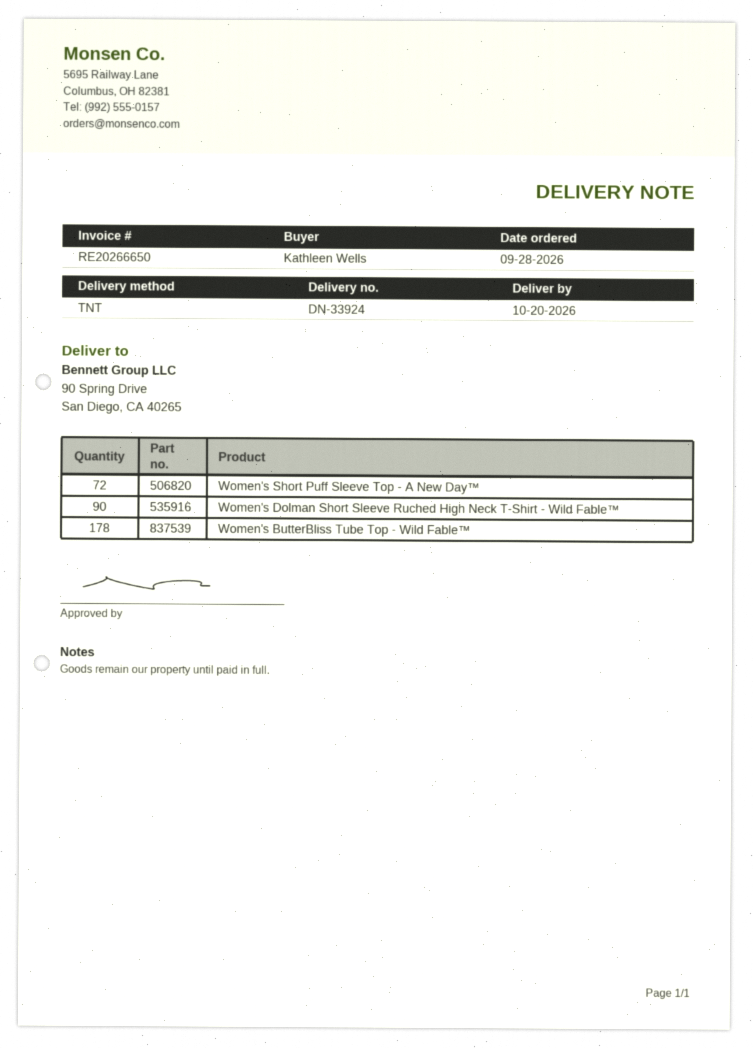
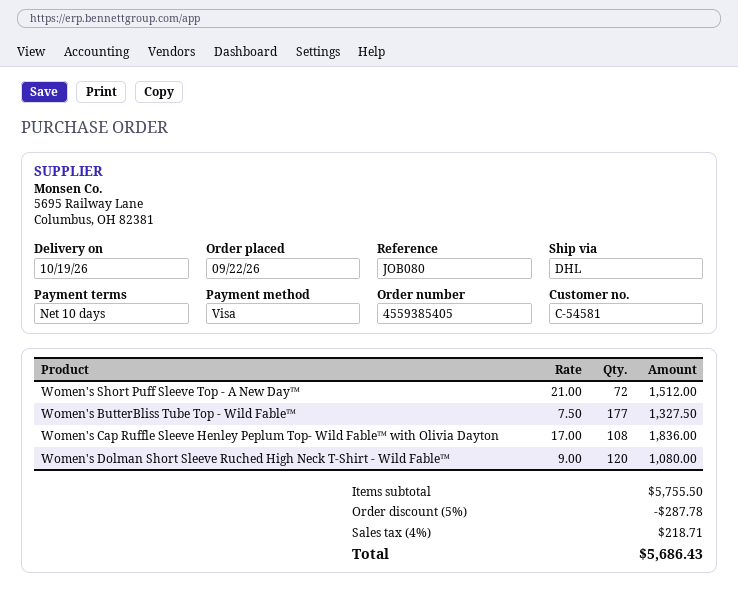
order date: 2026-09-28 -> 2026-09-22
delivery date: 2026-10-20 -> 2026-10-19
shipping method: TNT -> DHL
Women's Dolman Short Sleeve Ruched High Neck T-Shirt - Wild Fable™: 90 -> 120
Women's ButterBliss Tube Top - Wild Fable™: 178 -> 177
Women's Cap Ruffle Sleeve Henley Peplum Top- Wild Fable™ with Olivia Dayton: none -> 108

